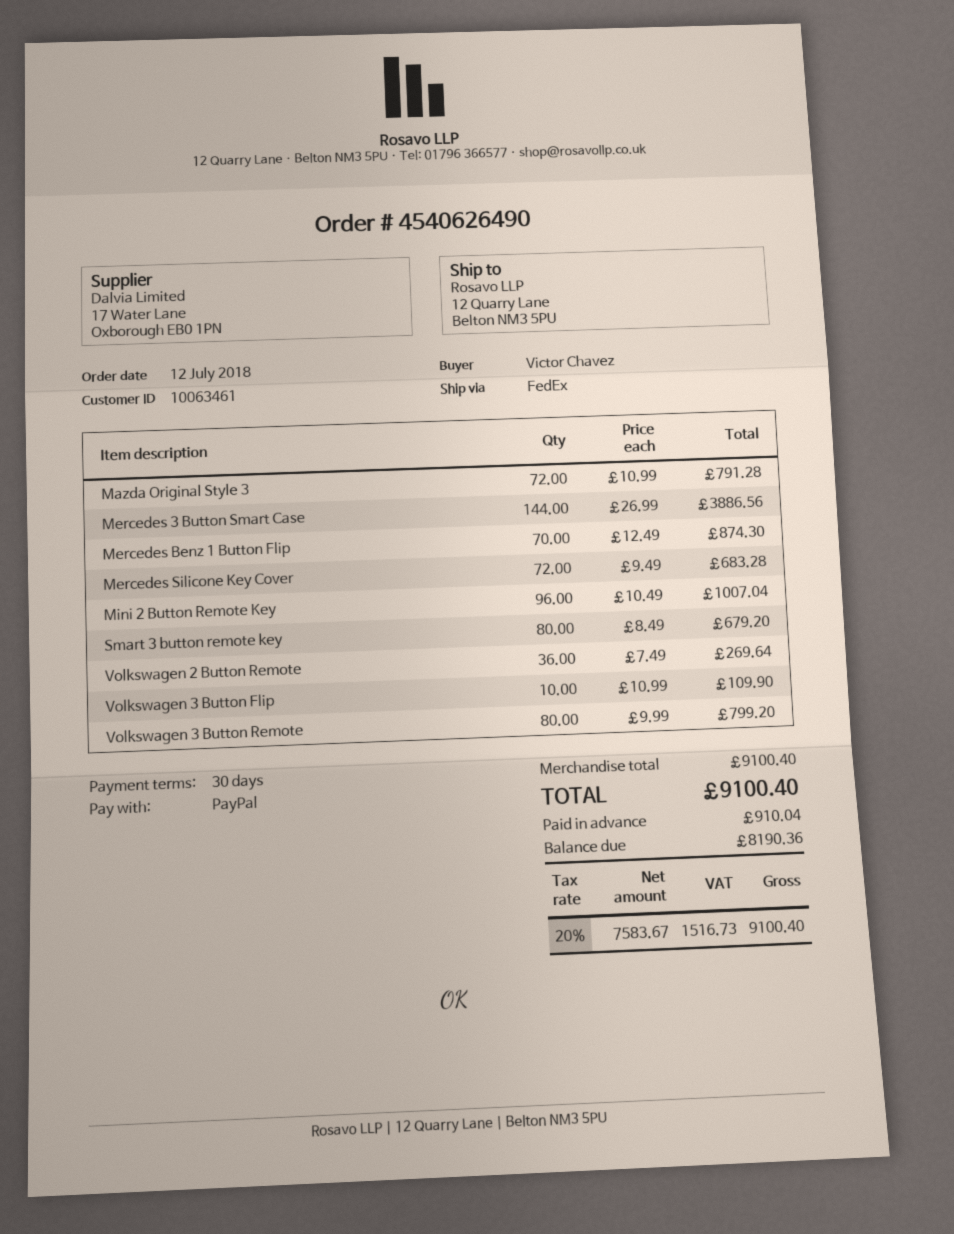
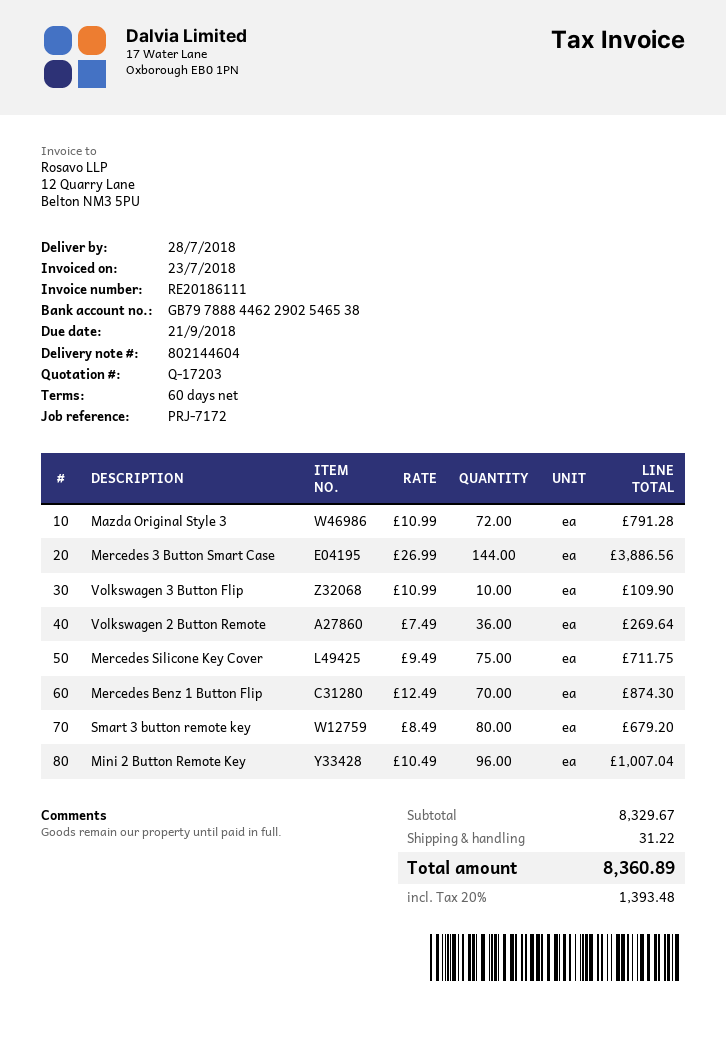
payment terms: 30 days -> 60 days
Mercedes Silicone Key Cover: 72 x 9.49 = 683.28 -> 75 x 9.49 = 711.75
Volkswagen 3 Button Remote: 80 x 9.99 = 799.20 -> none
subtotal: 9100.40 -> 8329.67
shipping: none -> 31.22
tax: 20% = 1516.73 -> 20% = 1393.48
total: 9100.40 -> 8360.89

